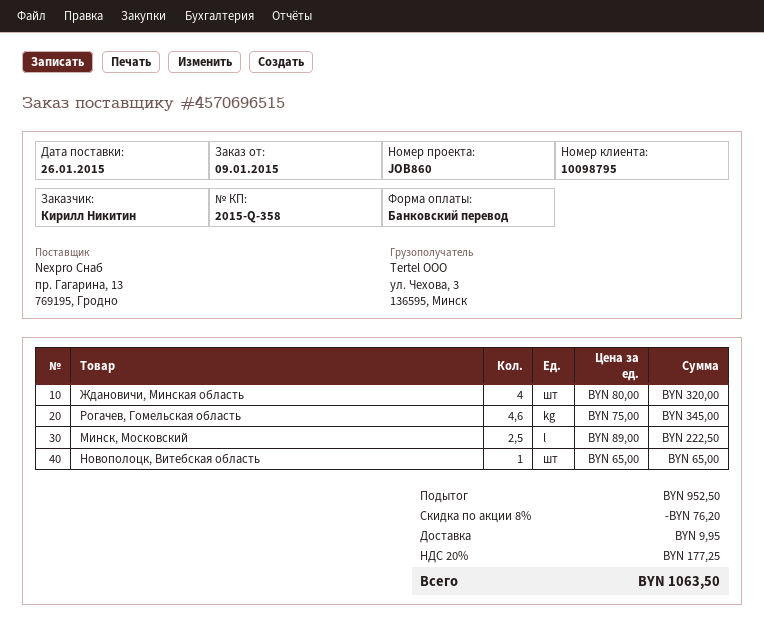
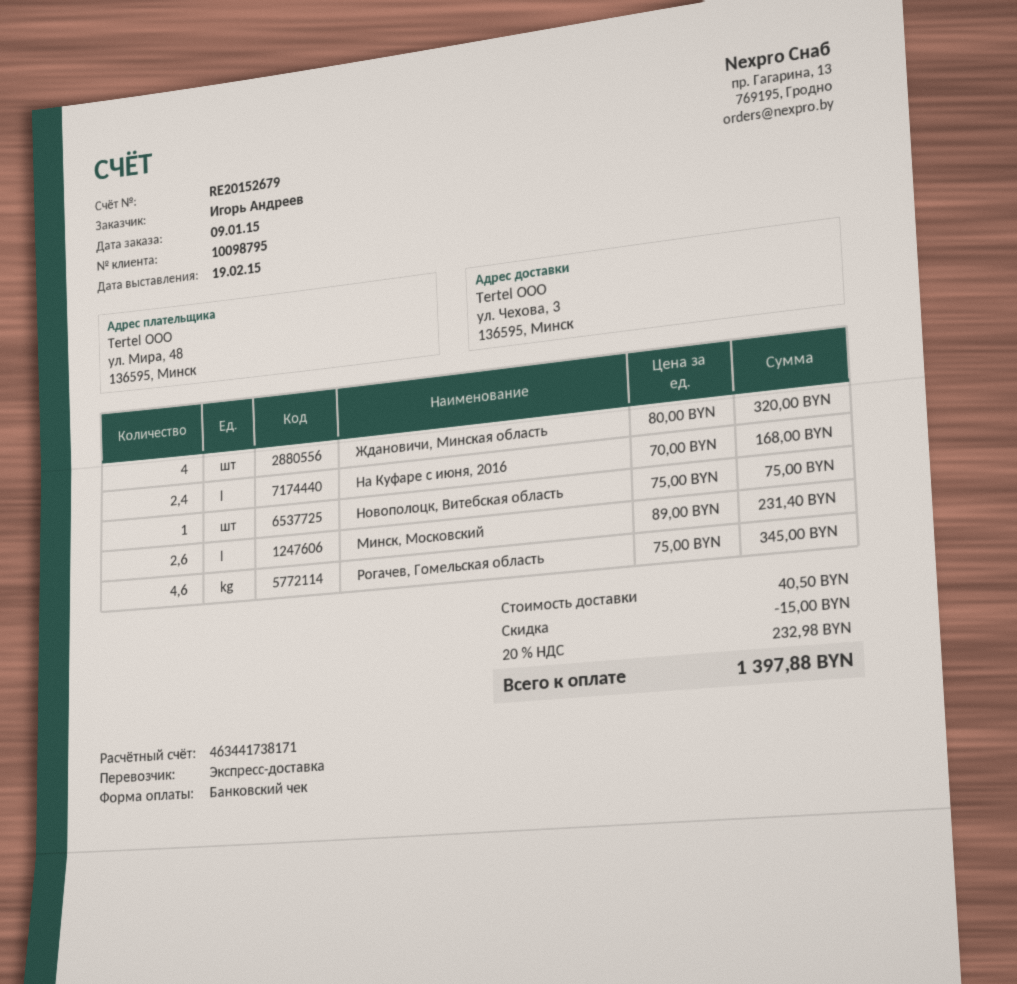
ordered by: Кирилл Никитин -> Игорь Андреев
payment method: bank transfer -> cheque
Минск, Московский: 2.5 x 89.00 = 222.50 -> 2.6 x 89.00 = 231.40
Новополоцк, Витебская область: 1 x 65.00 = 65.00 -> 1 x 75.00 = 75.00
На Куфаре с июня, 2016: none -> 2.4 x 70.00 = 168.00
discount: 76.20 -> 15.00
shipping: 9.95 -> 40.50
tax: 20% = 177.25 -> 20% = 232.98
total: 1063.50 -> 1397.88

